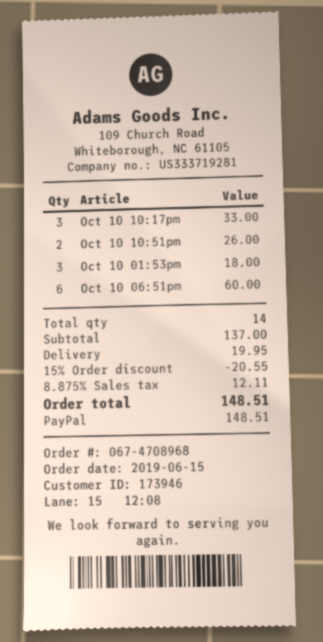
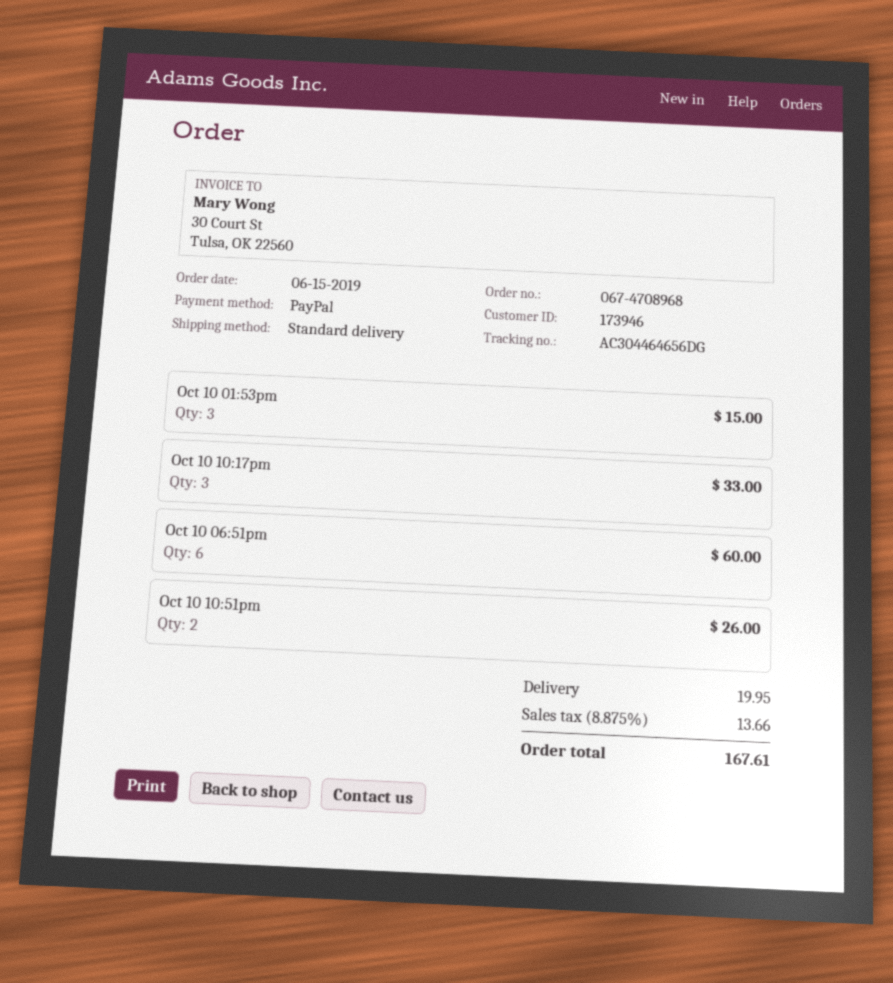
Oct 10 01:53pm: 3 for 18.00 -> 3 for 15.00
discount: 15% = 20.55 -> none
tax: 8.875% = 12.11 -> 8.875% = 13.66
total: 148.51 -> 167.61

